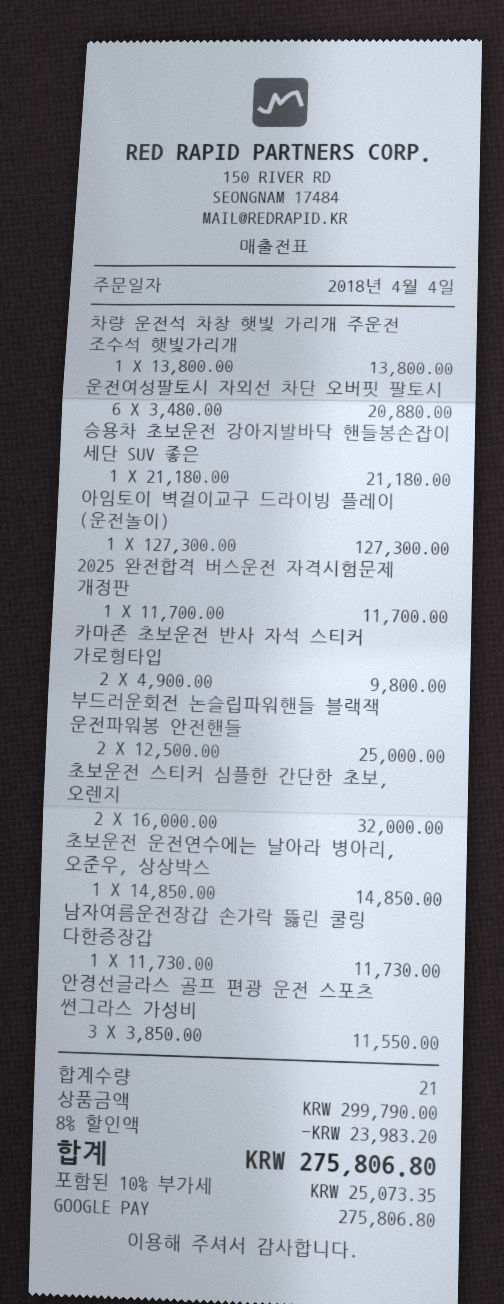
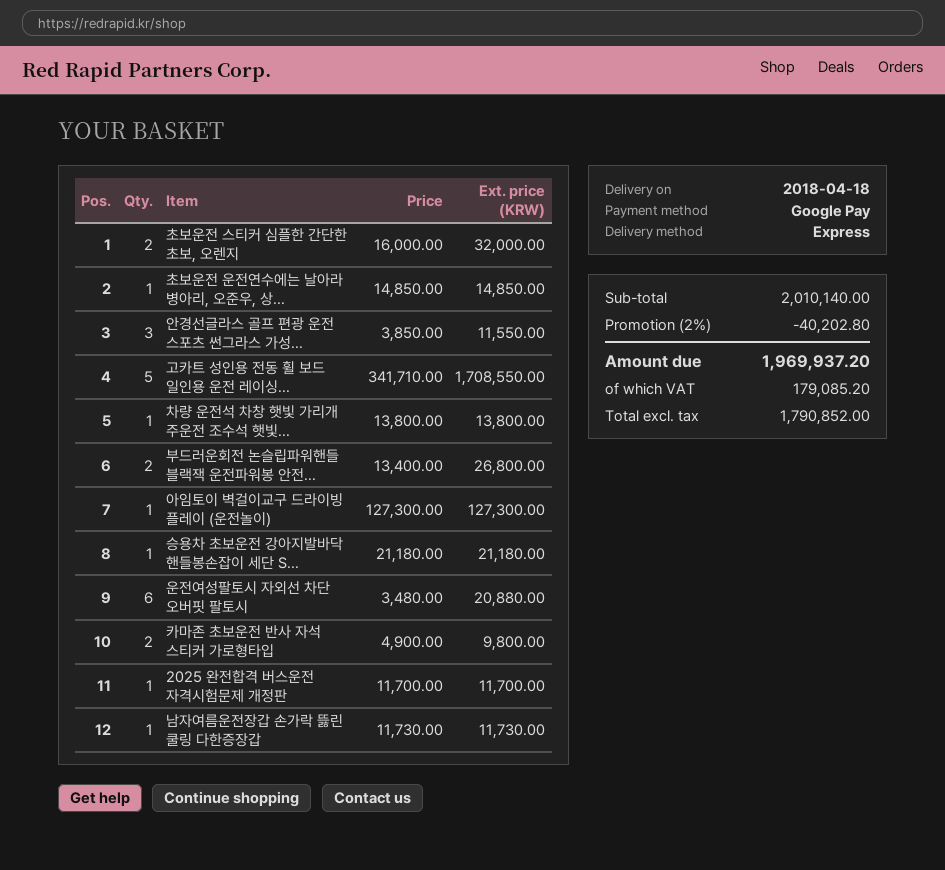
부드러운회전 논슬립파워핸들 블랙잭 운전파워봉 안전핸들: 2 x 12500.00 = 25000.00 -> 2 x 13400.00 = 26800.00
고카트 성인용 전동 휠 보드 일인용 운전 레이싱...: none -> 5 x 341710.00 = 1708550.00
subtotal: 299790.00 -> 2010140.00
discount: 8% = 23983.20 -> 2% = 40202.80
tax: 25073.35 -> 179085.20
total: 275806.80 -> 1969937.20

